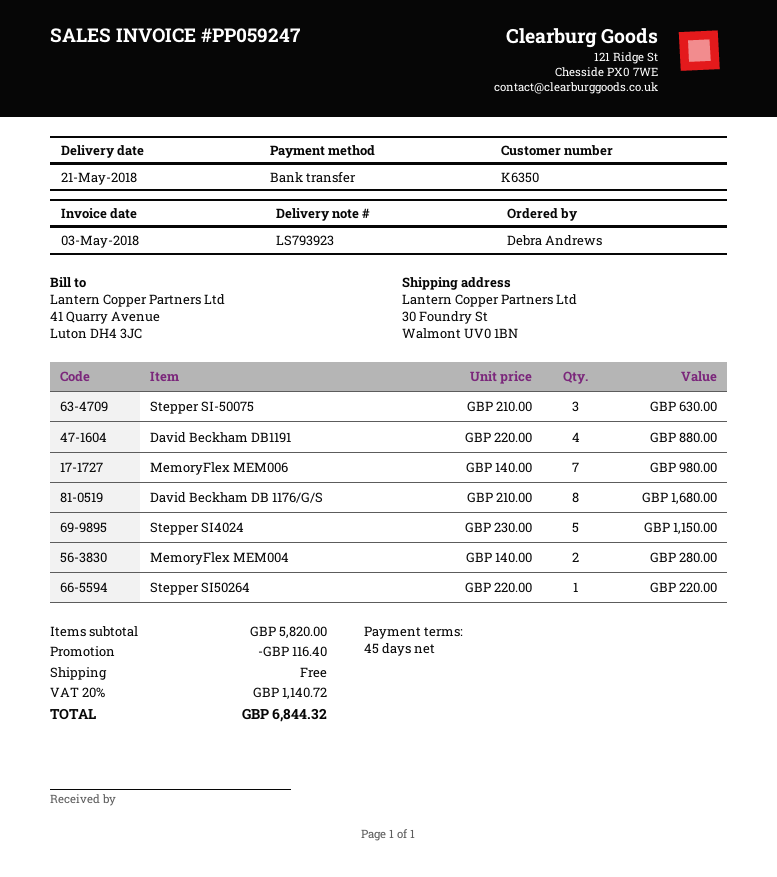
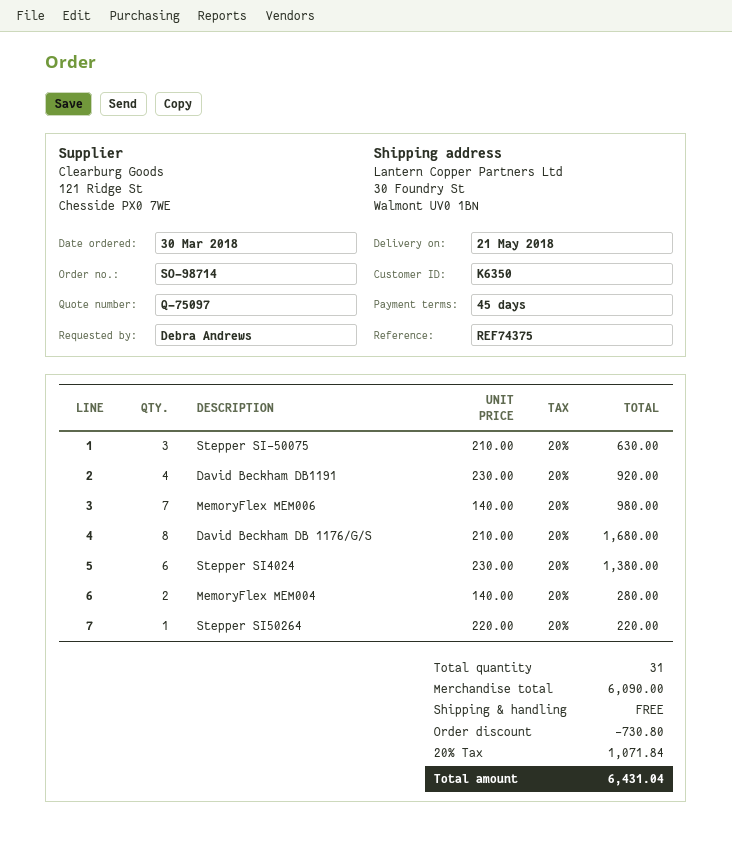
David Beckham DB1191: 4 x 220.00 = 880.00 -> 4 x 230.00 = 920.00
Stepper SI4024: 5 x 230.00 = 1150.00 -> 6 x 230.00 = 1380.00
subtotal: 5820.00 -> 6090.00
discount: 116.40 -> 730.80
tax: 20% = 1140.72 -> 20% = 1071.84
total: 6844.32 -> 6431.04

